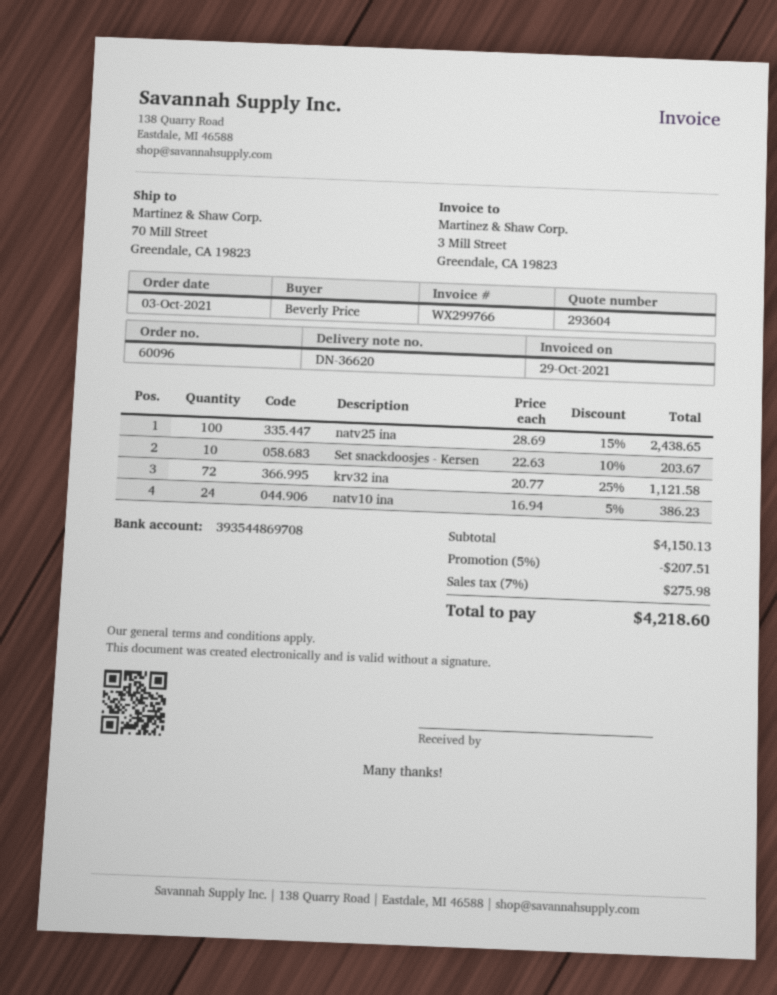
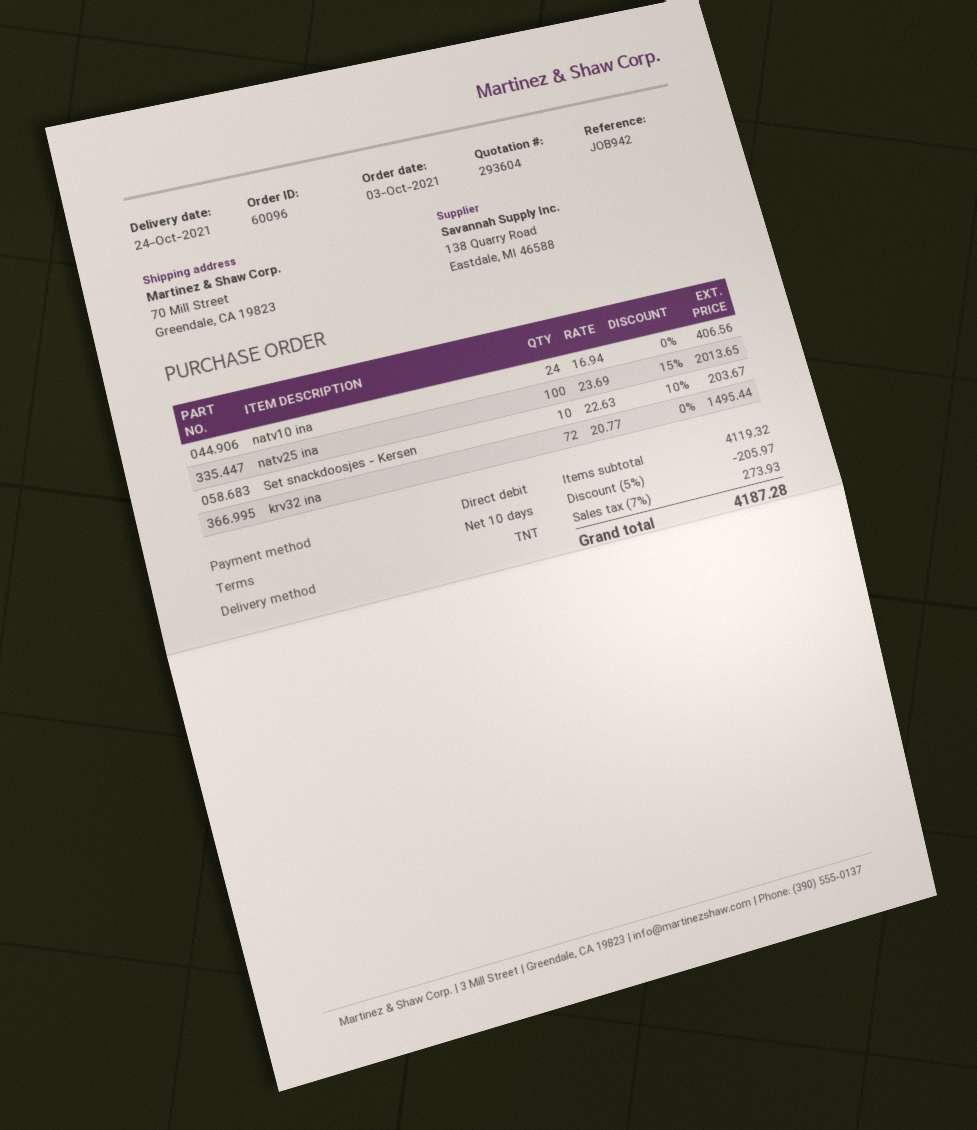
natv25 ina: 100 x 28.69 - 15% = 2438.65 -> 100 x 23.69 - 15% = 2013.65
krv32 ina: 72 x 20.77 - 25% = 1121.58 -> 72 x 20.77 = 1495.44
natv10 ina: 24 x 16.94 - 5% = 386.23 -> 24 x 16.94 = 406.56
subtotal: 4150.13 -> 4119.32
discount: 5% = 207.51 -> 5% = 205.97
tax: 7% = 275.98 -> 7% = 273.93
total: 4218.60 -> 4187.28

